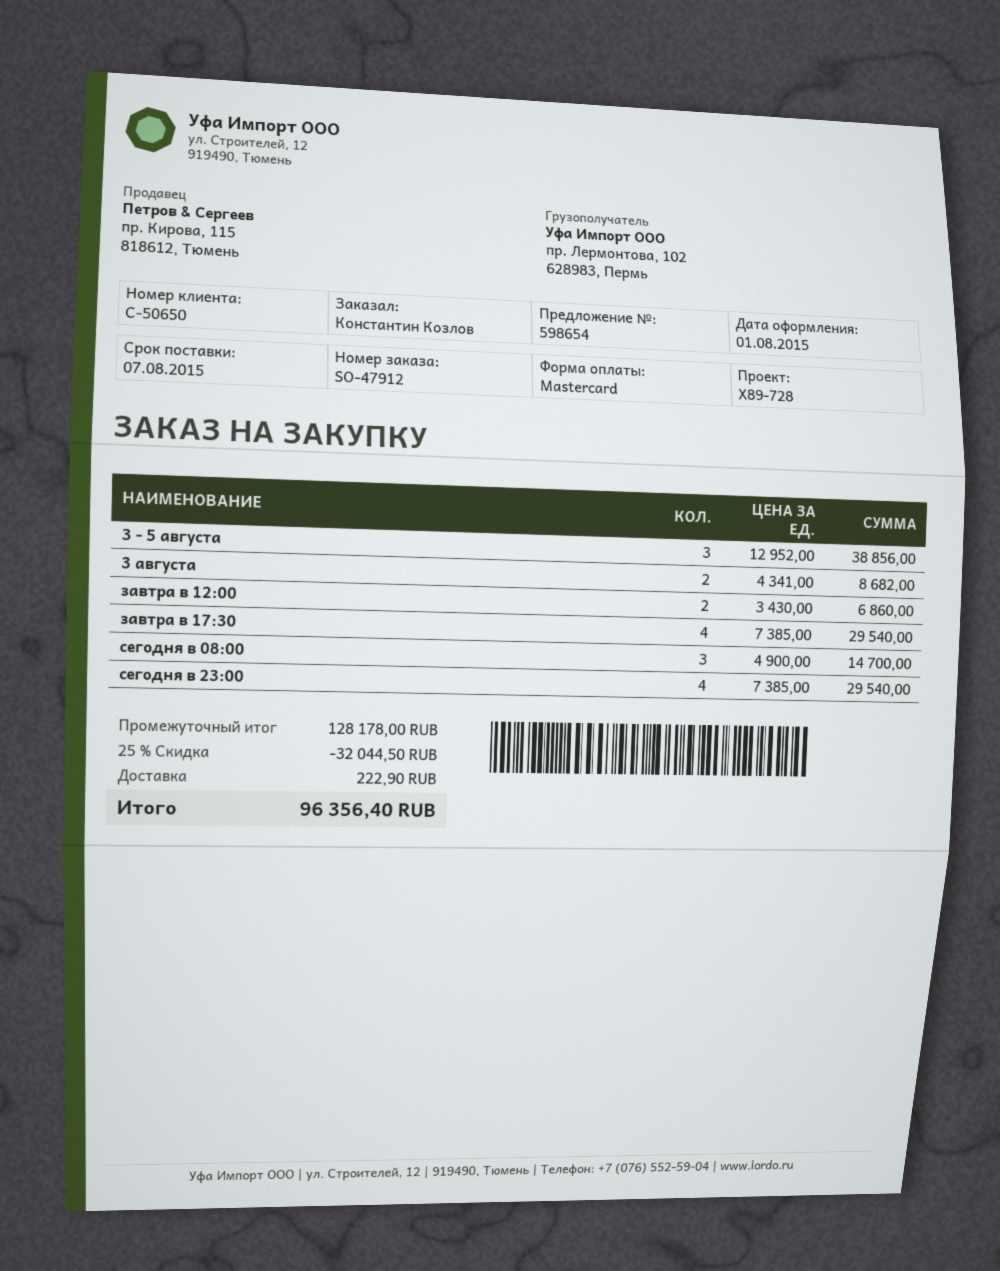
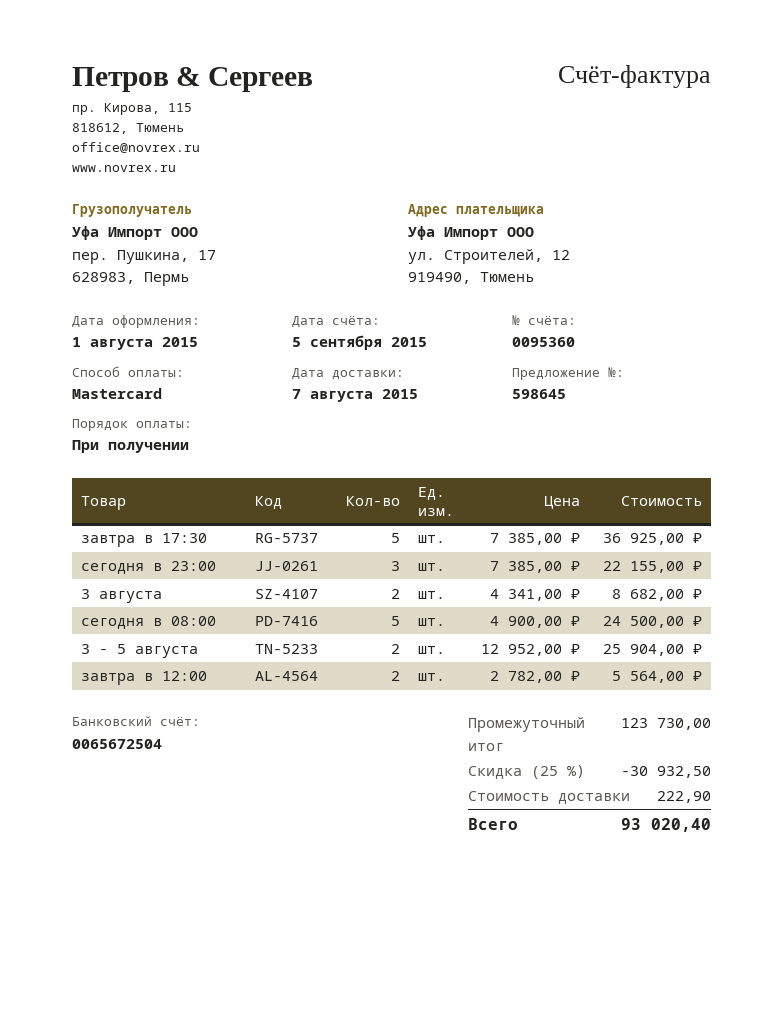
quote number: 598654 -> 598645
ship to: пр. Лермонтова, 102, 628983, Пермь -> пер. Пушкина, 17, 628983, Пермь
3 - 5 августа: 3 x 12952.00 = 38856.00 -> 2 x 12952.00 = 25904.00
завтра в 12:00: 2 x 3430.00 = 6860.00 -> 2 x 2782.00 = 5564.00
завтра в 17:30: 4 x 7385.00 = 29540.00 -> 5 x 7385.00 = 36925.00
сегодня в 08:00: 3 x 4900.00 = 14700.00 -> 5 x 4900.00 = 24500.00
сегодня в 23:00: 4 x 7385.00 = 29540.00 -> 3 x 7385.00 = 22155.00
subtotal: 128178.00 -> 123730.00
discount: 25% = 32044.50 -> 25% = 30932.50
total: 96356.40 -> 93020.40

